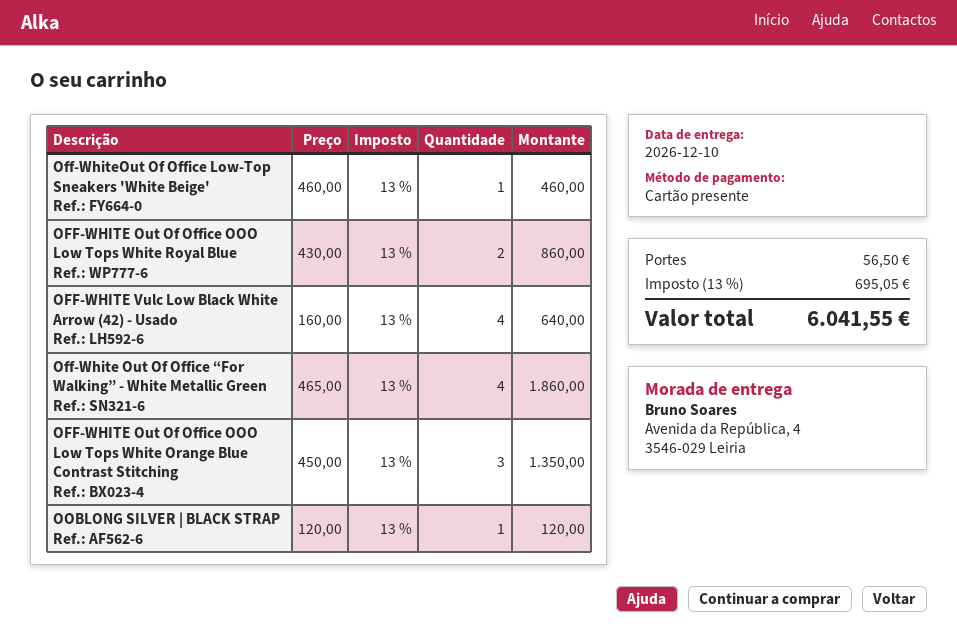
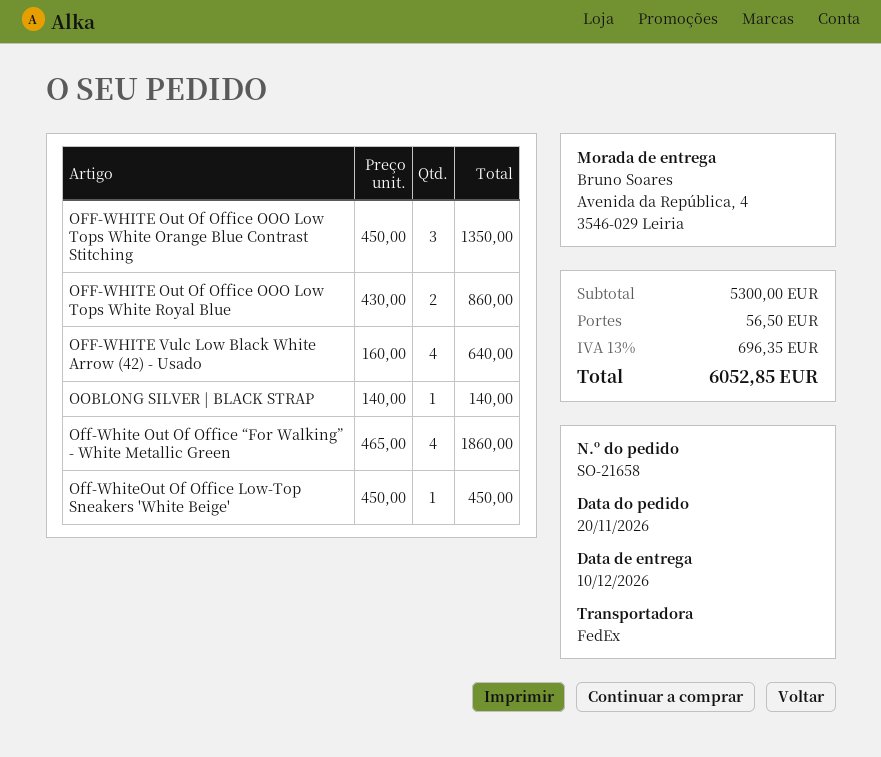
Off-WhiteOut Of Office Low-Top Sneakers 'White Beige': 1 x 460.00 = 460.00 -> 1 x 450.00 = 450.00
OOBLONG SILVER | BLACK STRAP: 1 x 120.00 = 120.00 -> 1 x 140.00 = 140.00
tax: 13% = 695.05 -> 13% = 696.35
total: 6041.55 -> 6052.85

